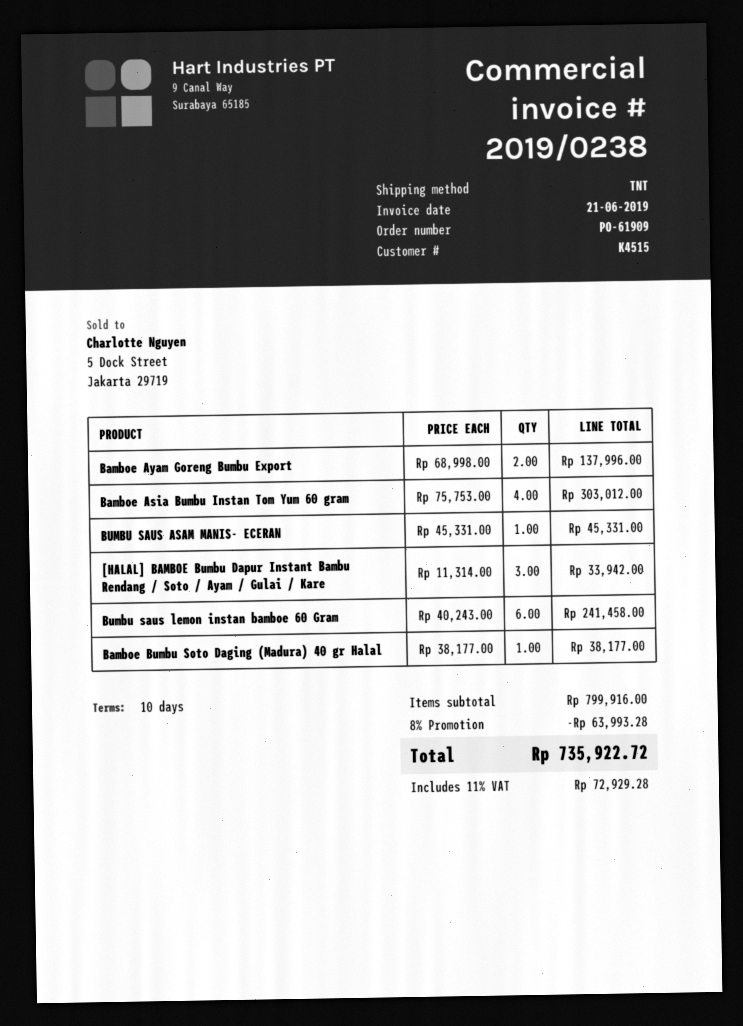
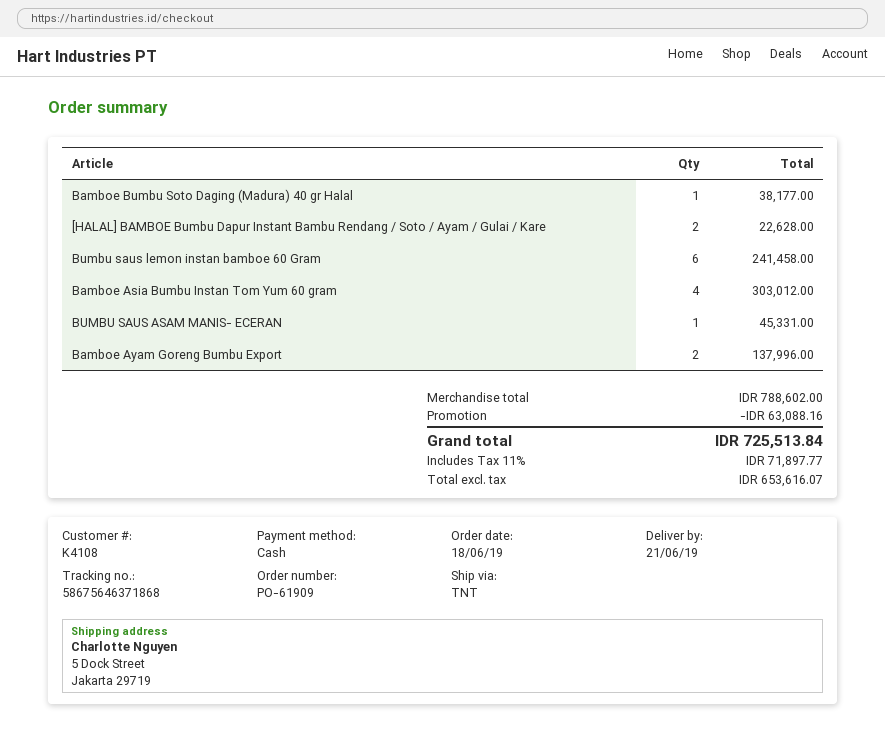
customer number: K4515 -> K4108
[HALAL] BAMBOE Bumbu Dapur Instant Bambu Rendang / Soto / Ayam / Gulai / Kare: 3 for 33942.00 -> 2 for 22628.00
subtotal: 799916.00 -> 788602.00
discount: 63993.28 -> 63088.16
tax: 11% = 72929.28 -> 11% = 71897.77
total: 735922.72 -> 725513.84

